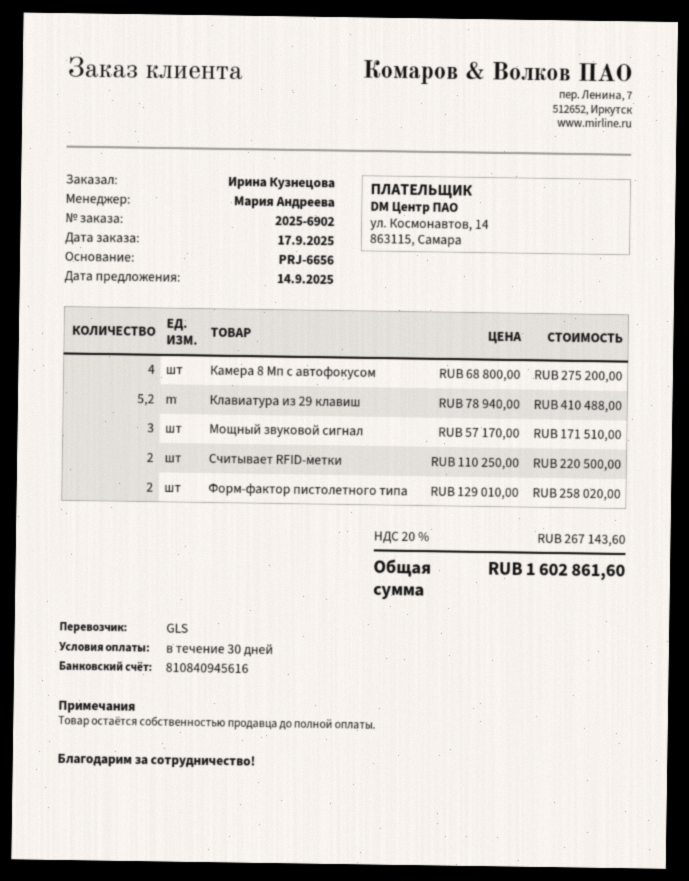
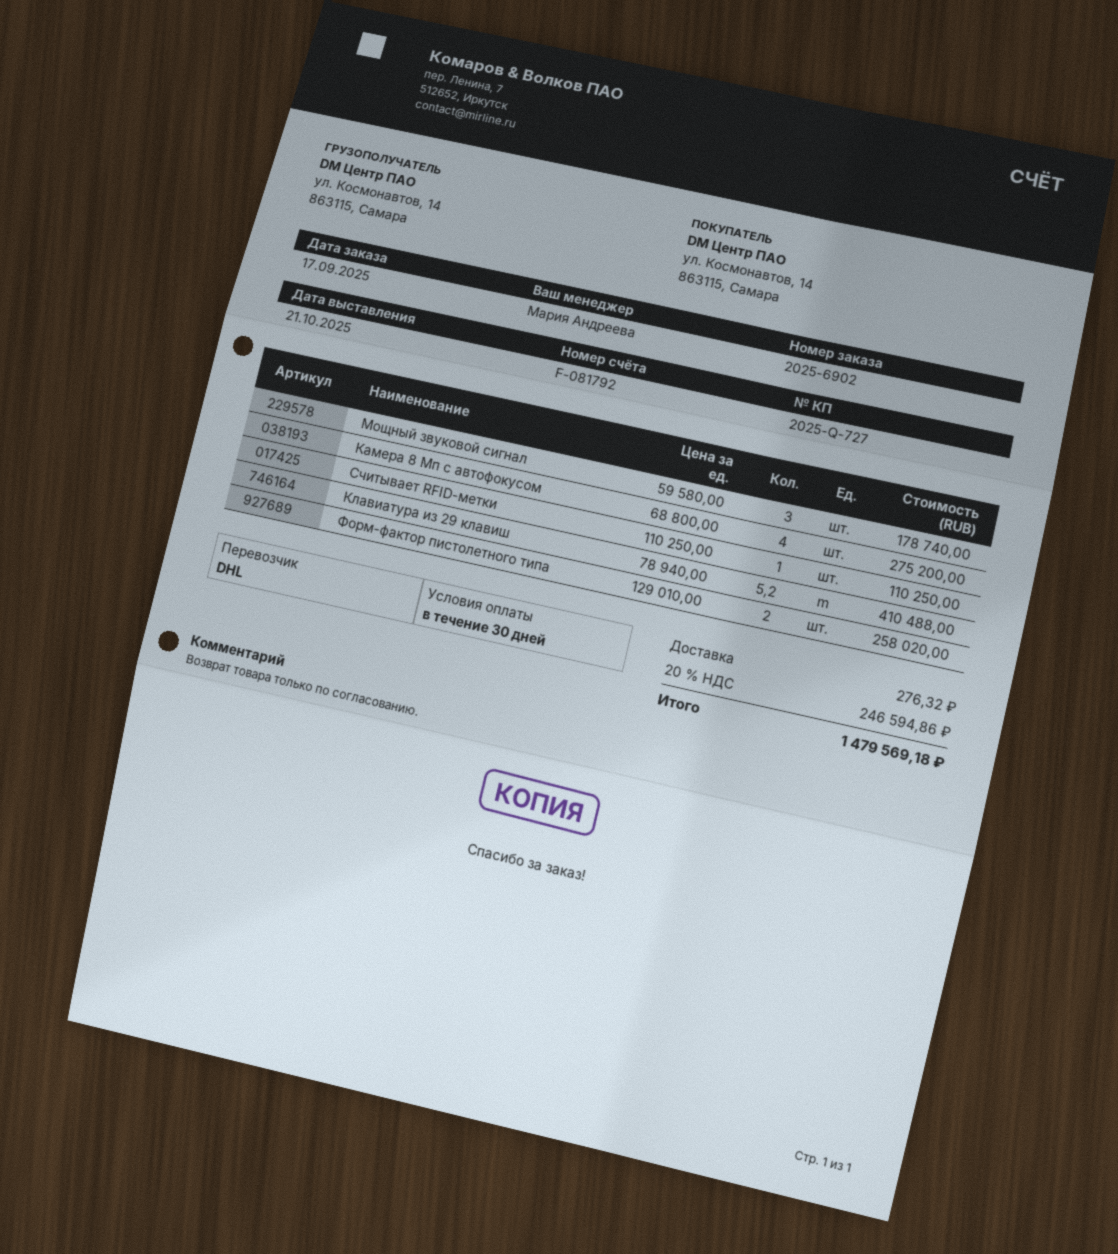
shipping method: GLS -> DHL
Мощный звуковой сигнал: 3 x 57170.00 = 171510.00 -> 3 x 59580.00 = 178740.00
Считывает RFID-метки: 2 x 110250.00 = 220500.00 -> 1 x 110250.00 = 110250.00
shipping: none -> 276.32
tax: 20% = 267143.60 -> 20% = 246594.86
total: 1602861.60 -> 1479569.18

